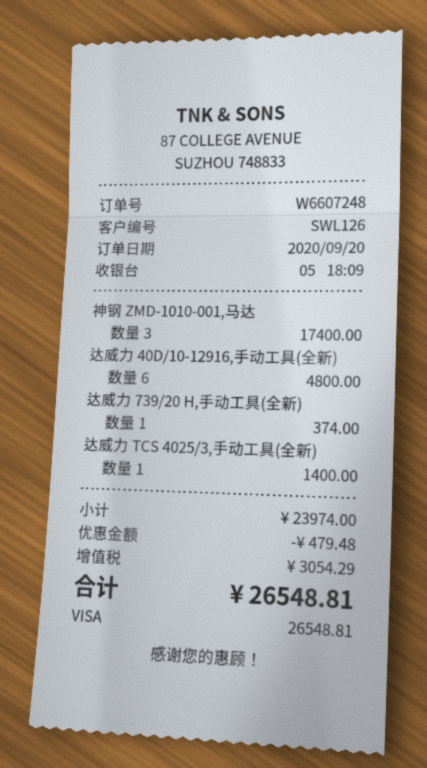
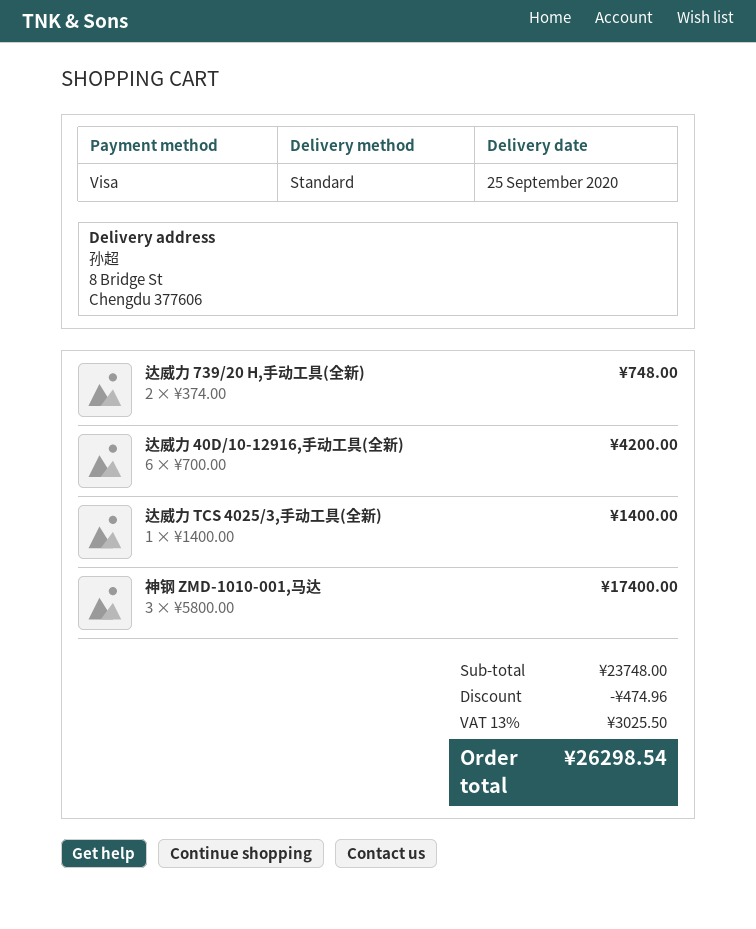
达威力 40D/10-12916,手动工具(全新): 6 for 4800.00 -> 6 for 4200.00
达威力 739/20 H,手动工具(全新): 1 for 374.00 -> 2 for 748.00
subtotal: 23974.00 -> 23748.00
discount: 479.48 -> 474.96
tax: 3054.29 -> 3025.50
total: 26548.81 -> 26298.54

